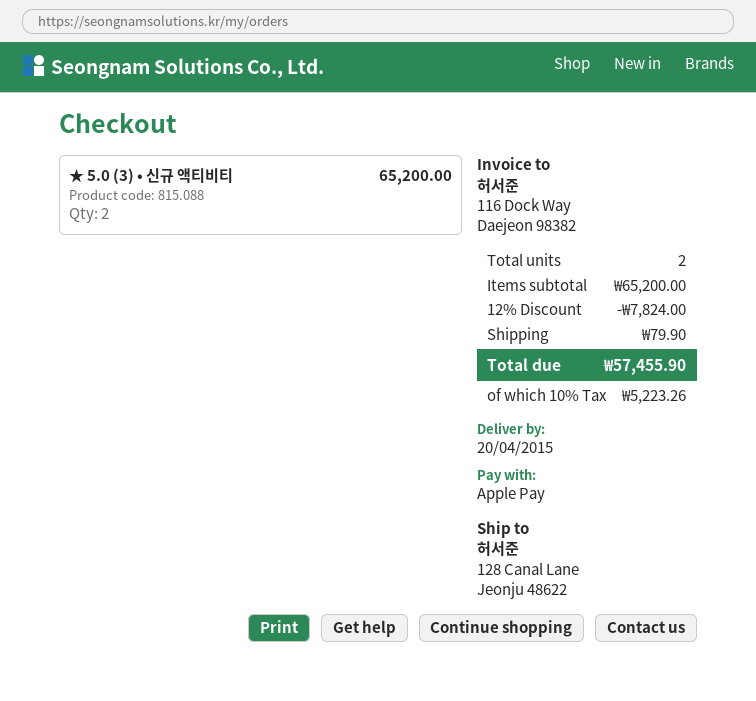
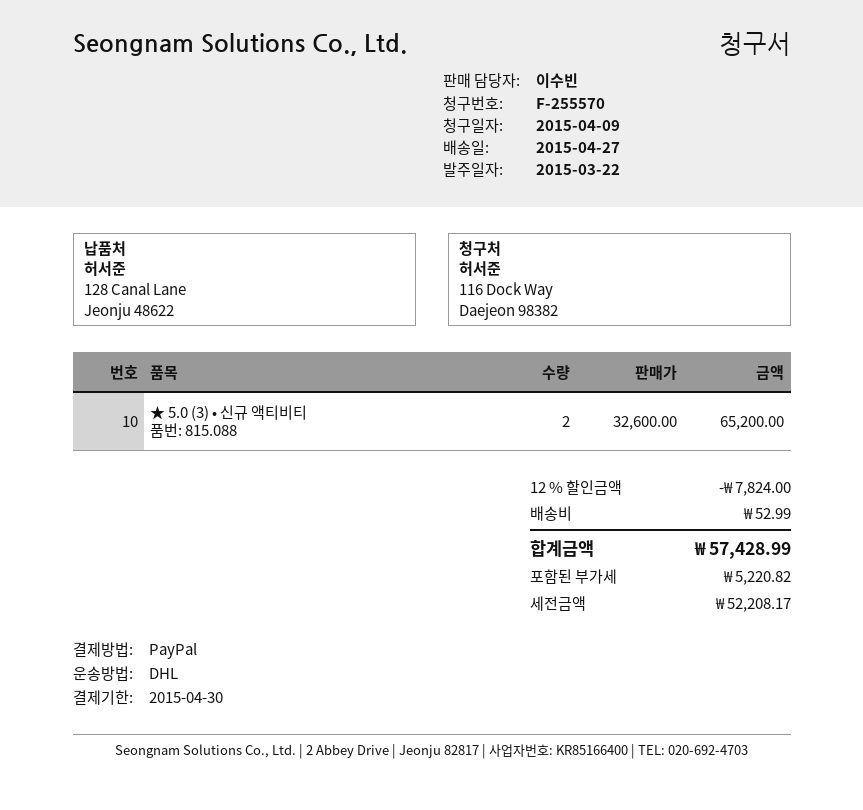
delivery date: 2015-04-20 -> 2015-04-27
payment method: Apple Pay -> PayPal
shipping: 79.90 -> 52.99
tax: 5223.26 -> 5220.82
total: 57455.90 -> 57428.99

